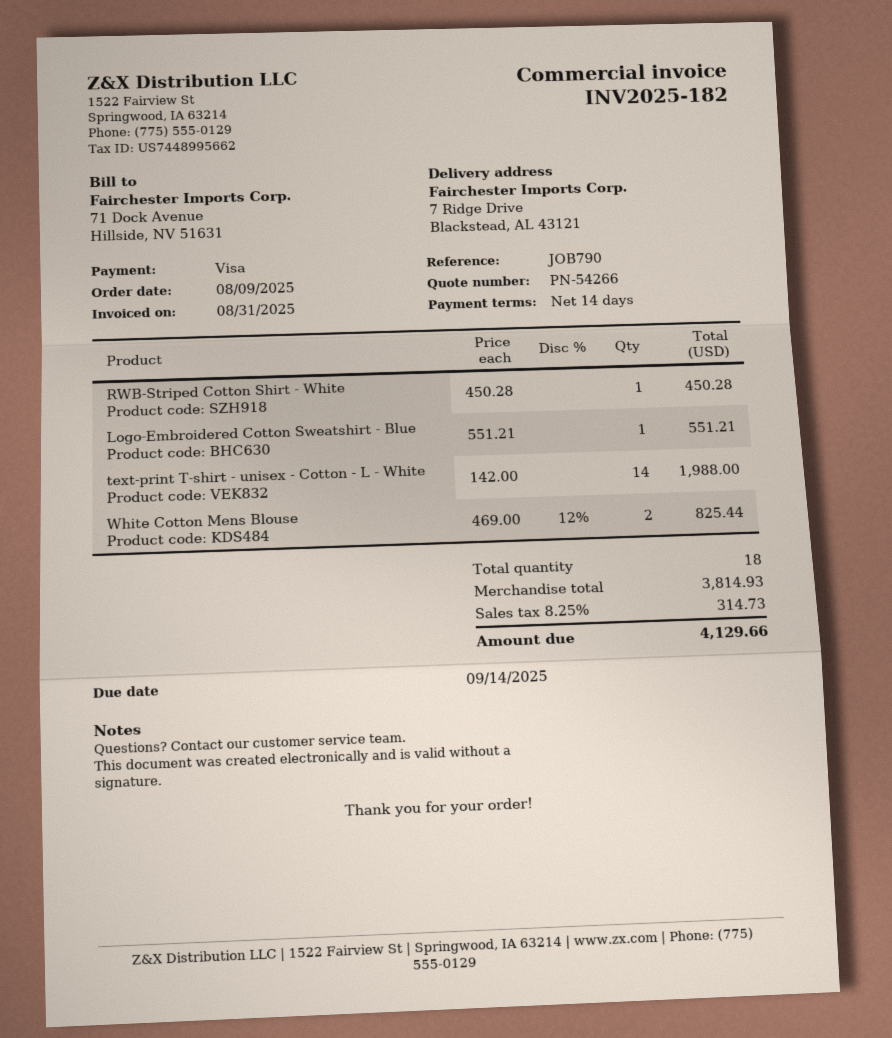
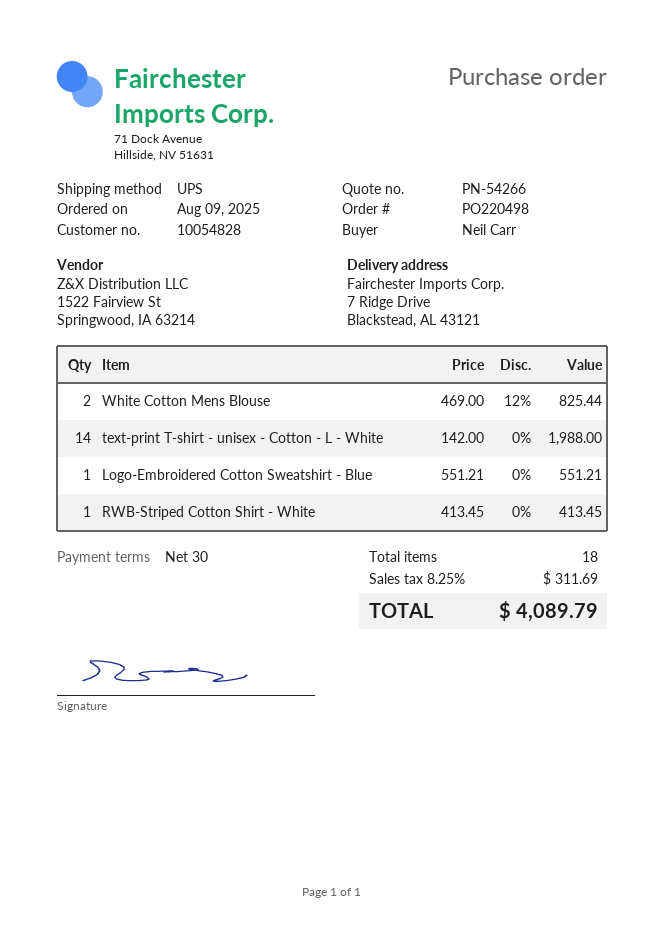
payment terms: 14 days -> 30 days
RWB-Striped Cotton Shirt - White: 1 x 450.28 = 450.28 -> 1 x 413.45 = 413.45
tax: 8.25% = 314.73 -> 8.25% = 311.69
total: 4129.66 -> 4089.79

